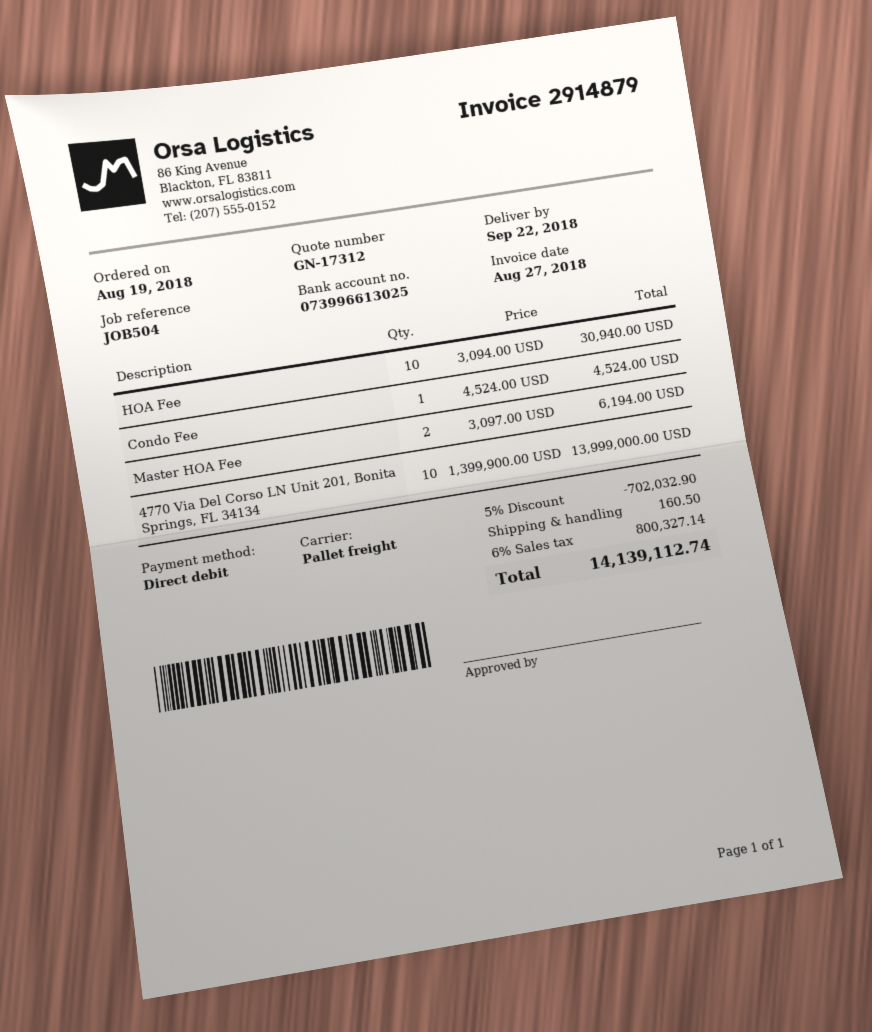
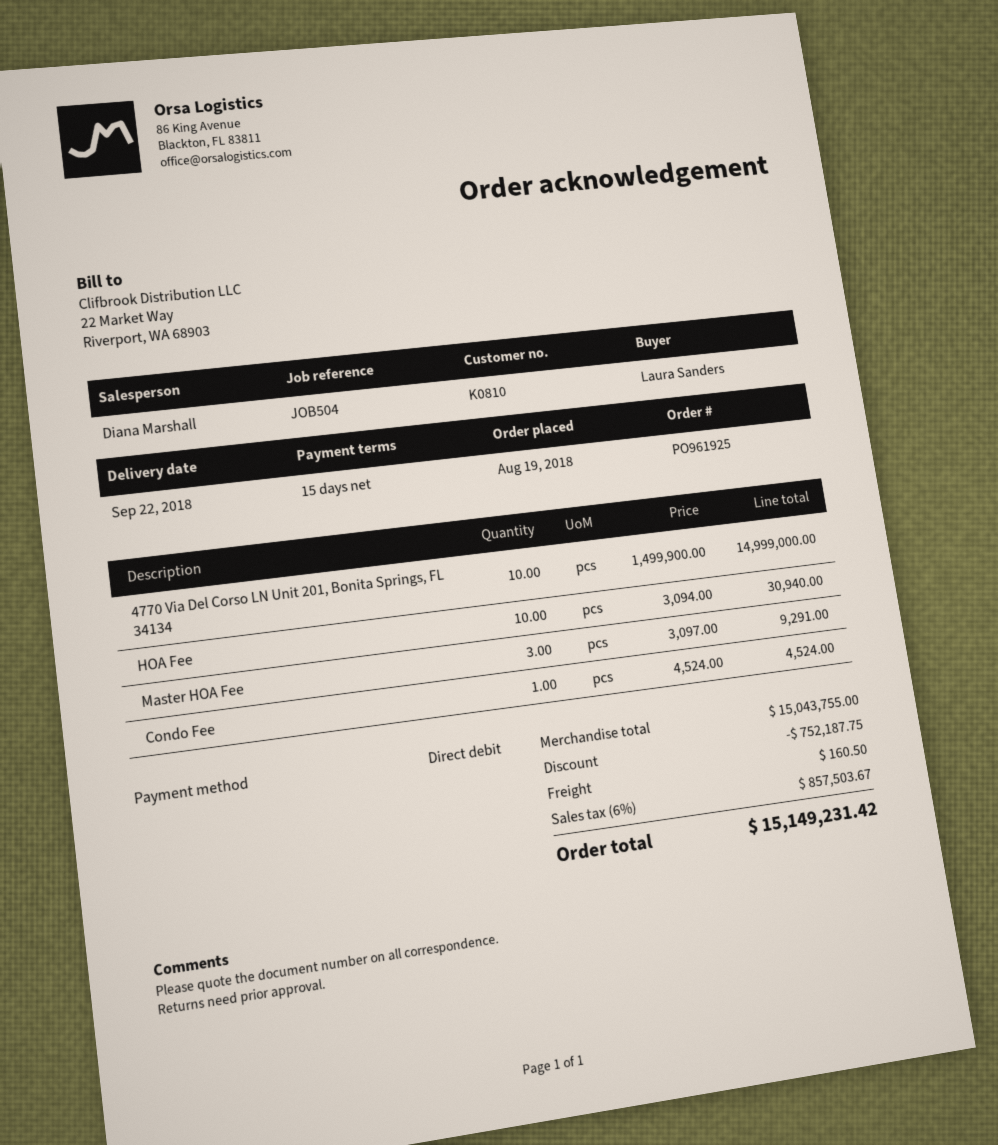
Master HOA Fee: 2 x 3097.00 = 6194.00 -> 3 x 3097.00 = 9291.00
4770 Via Del Corso LN Unit 201, Bonita Springs, FL 34134: 10 x 1399900.00 = 13999000.00 -> 10 x 1499900.00 = 14999000.00
discount: 702032.90 -> 752187.75
tax: 6% = 800327.14 -> 6% = 857503.67
total: 14139112.74 -> 15149231.42

